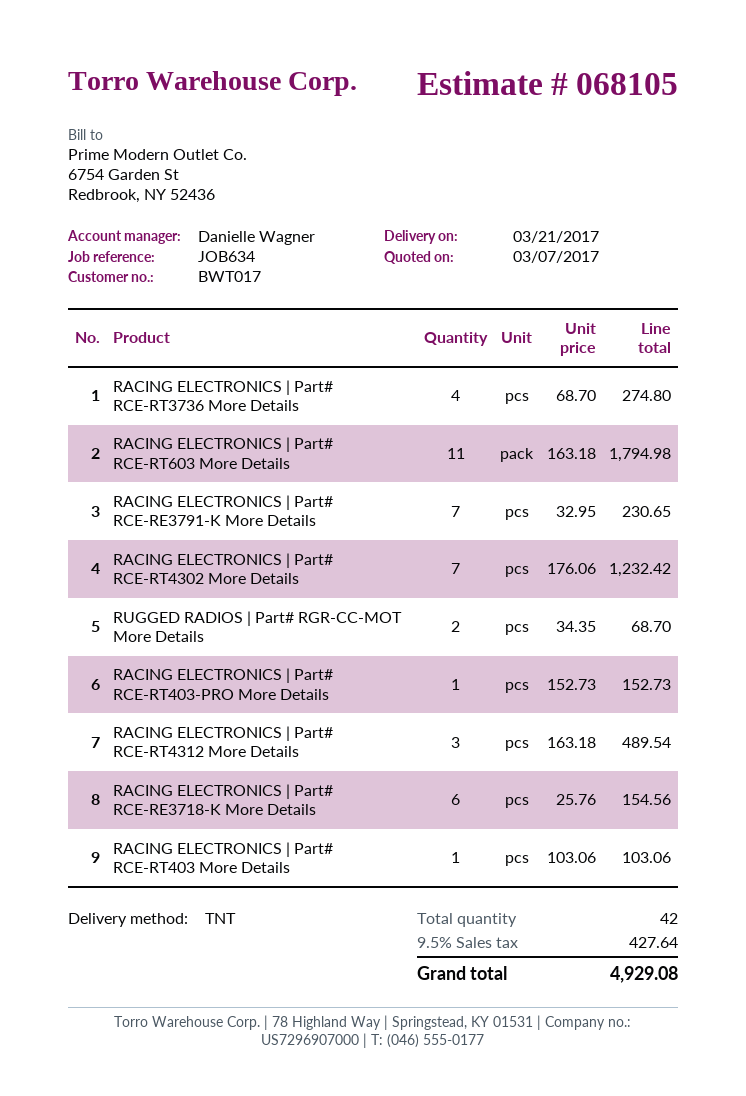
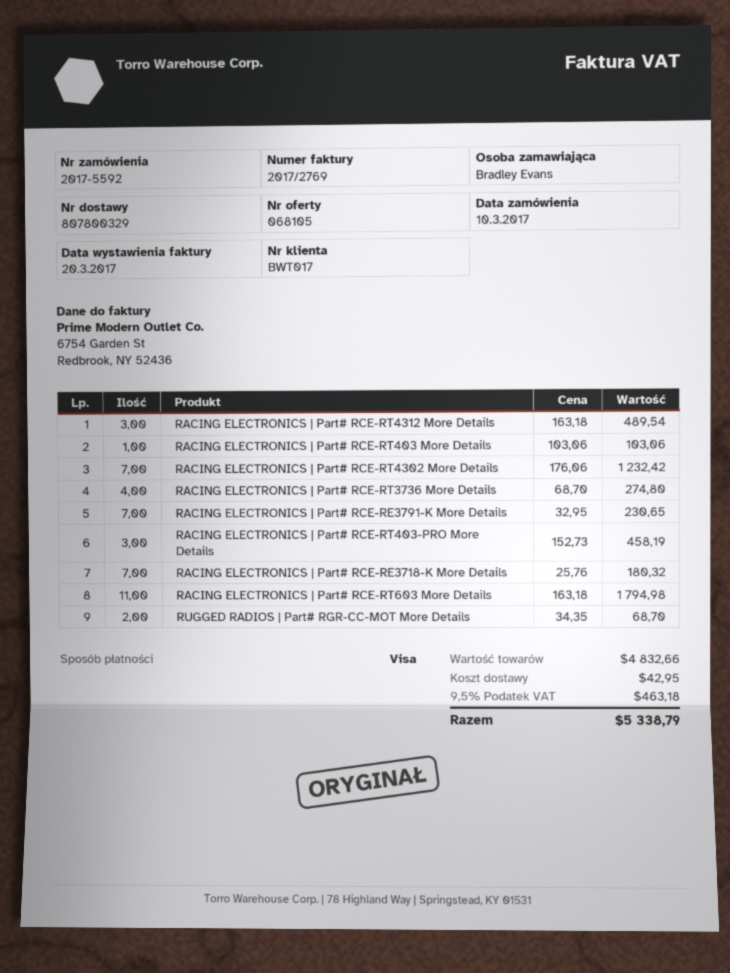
RACING ELECTRONICS | Part# RCE-RT403-PRO More Details: 1 x 152.73 = 152.73 -> 3 x 152.73 = 458.19
RACING ELECTRONICS | Part# RCE-RE3718-K More Details: 6 x 25.76 = 154.56 -> 7 x 25.76 = 180.32
shipping: none -> 42.95
tax: 9.5% = 427.64 -> 9.5% = 463.18
total: 4929.08 -> 5338.79

